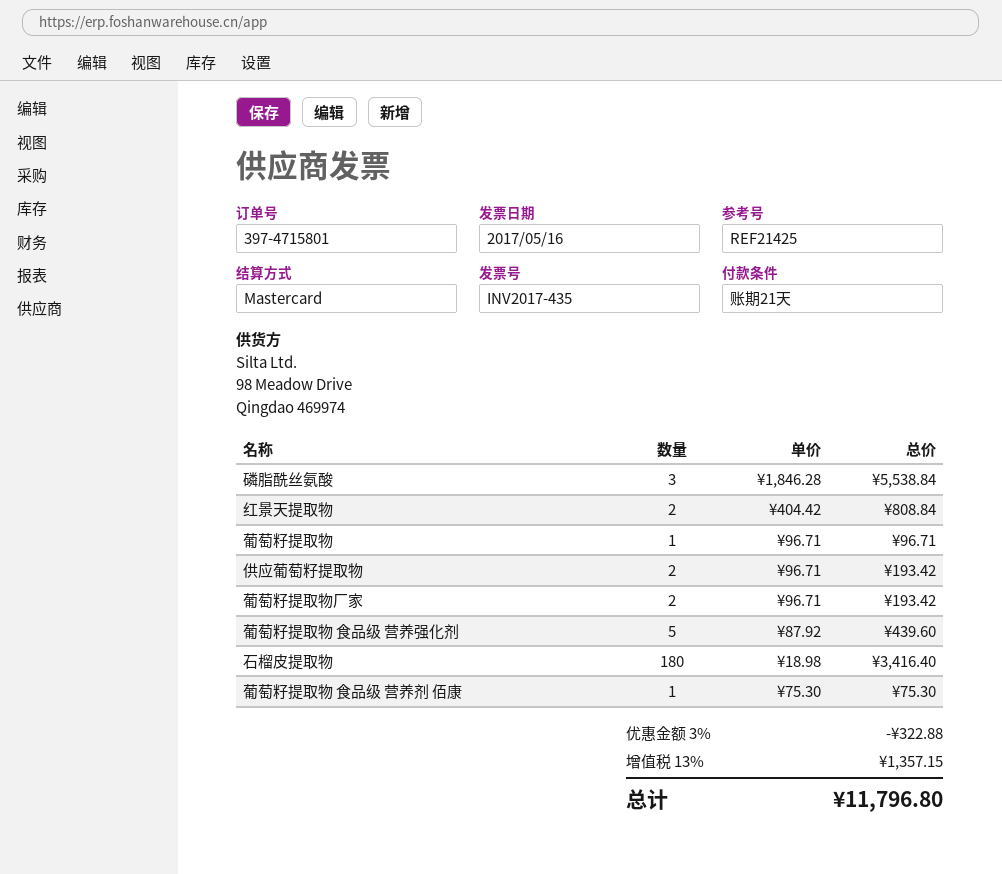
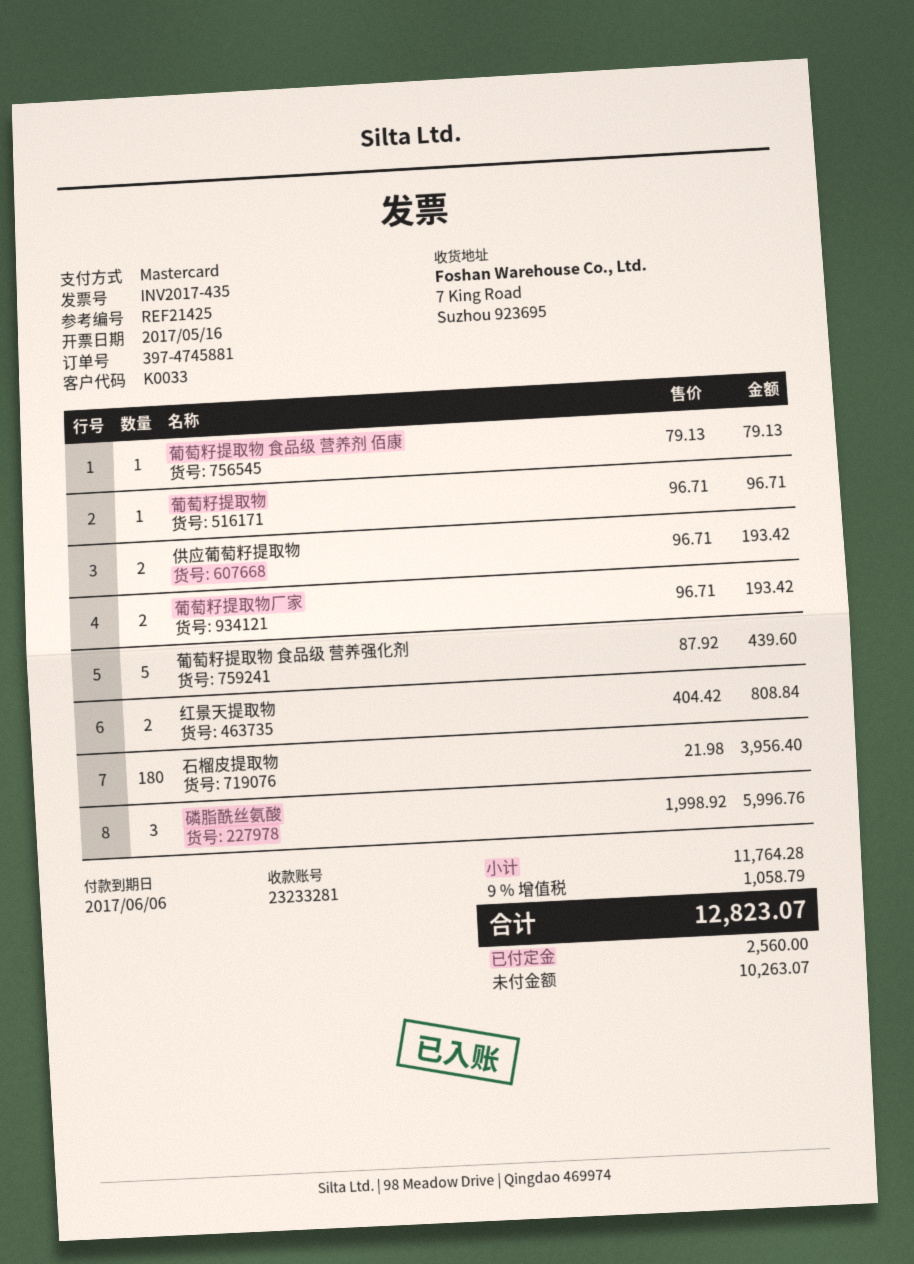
order number: 397-4715801 -> 397-4745881
磷脂酰丝氨酸: 3 x 1846.28 = 5538.84 -> 3 x 1998.92 = 5996.76
石榴皮提取物: 180 x 18.98 = 3416.40 -> 180 x 21.98 = 3956.40
葡萄籽提取物 食品级 营养剂 佰康: 1 x 75.30 = 75.30 -> 1 x 79.13 = 79.13
discount: 3% = 322.88 -> none
tax: 13% = 1357.15 -> 9% = 1058.79
total: 11796.80 -> 12823.07

